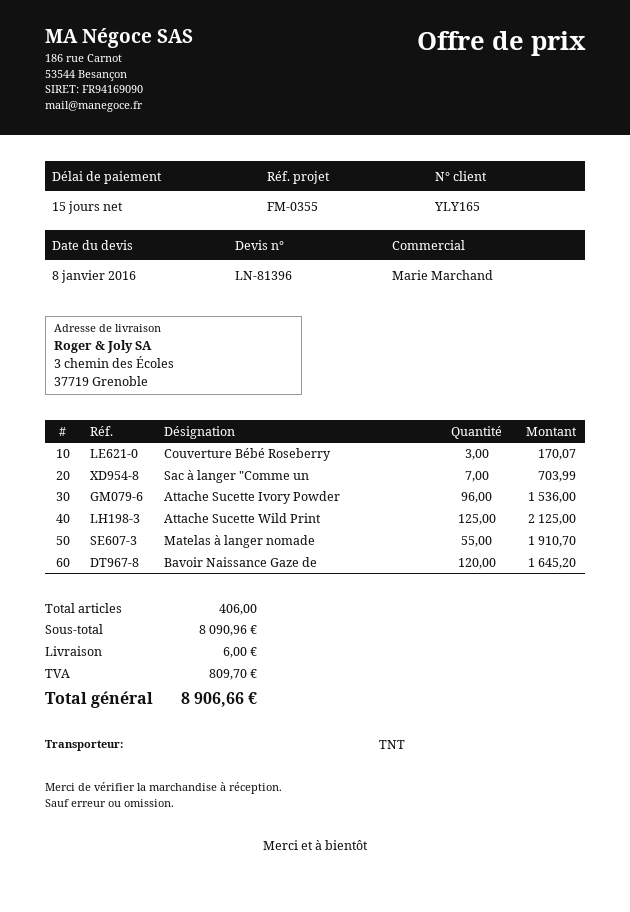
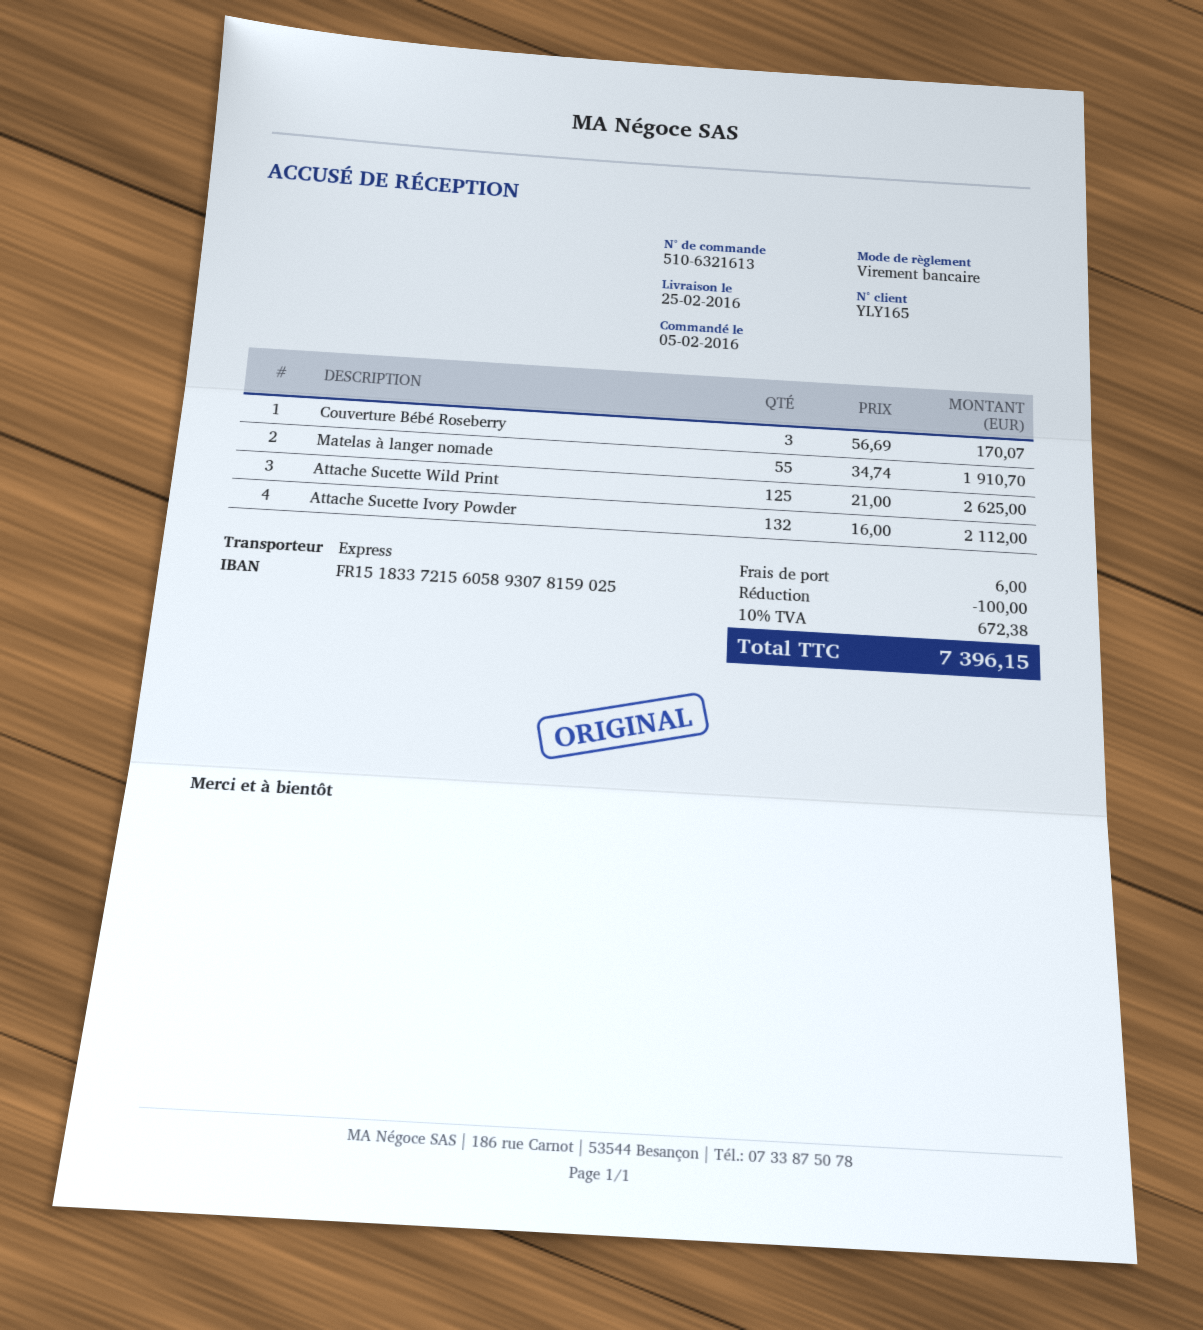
shipping method: TNT -> express
Sac à langer "Comme un: 7 for 703.99 -> none
Attache Sucette Ivory Powder: 96 for 1536.00 -> 132 for 2112.00
Attache Sucette Wild Print: 125 for 2125.00 -> 125 for 2625.00
Bavoir Naissance Gaze de: 120 for 1645.20 -> none
discount: none -> 100.00
tax: 809.70 -> 672.38
total: 8906.66 -> 7396.15

